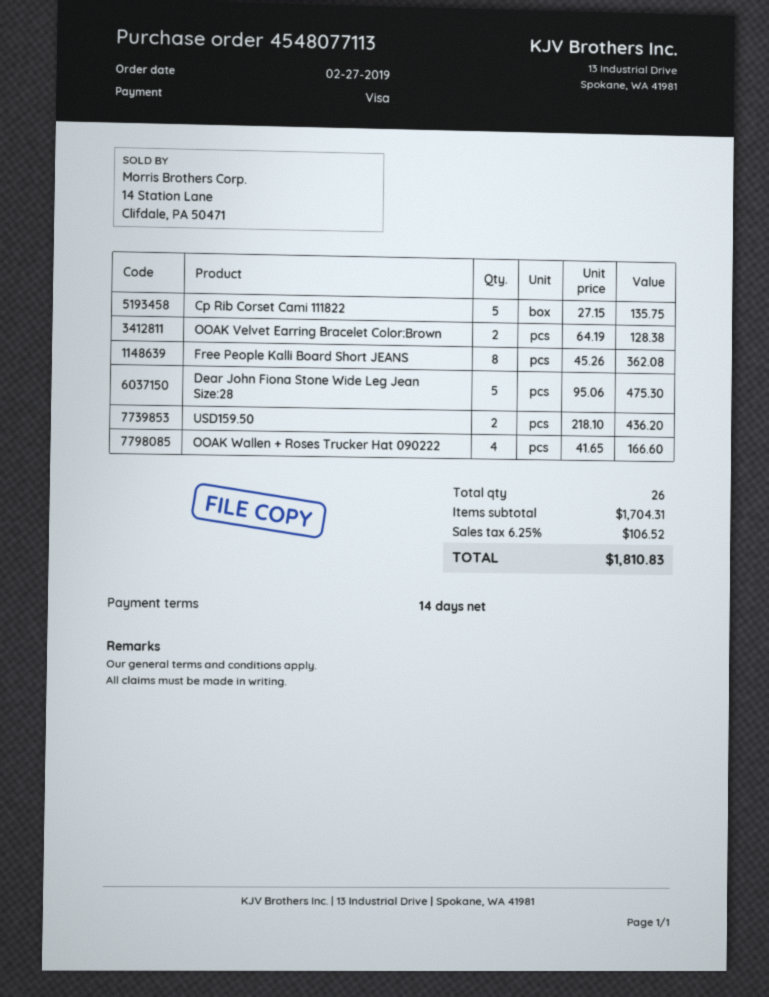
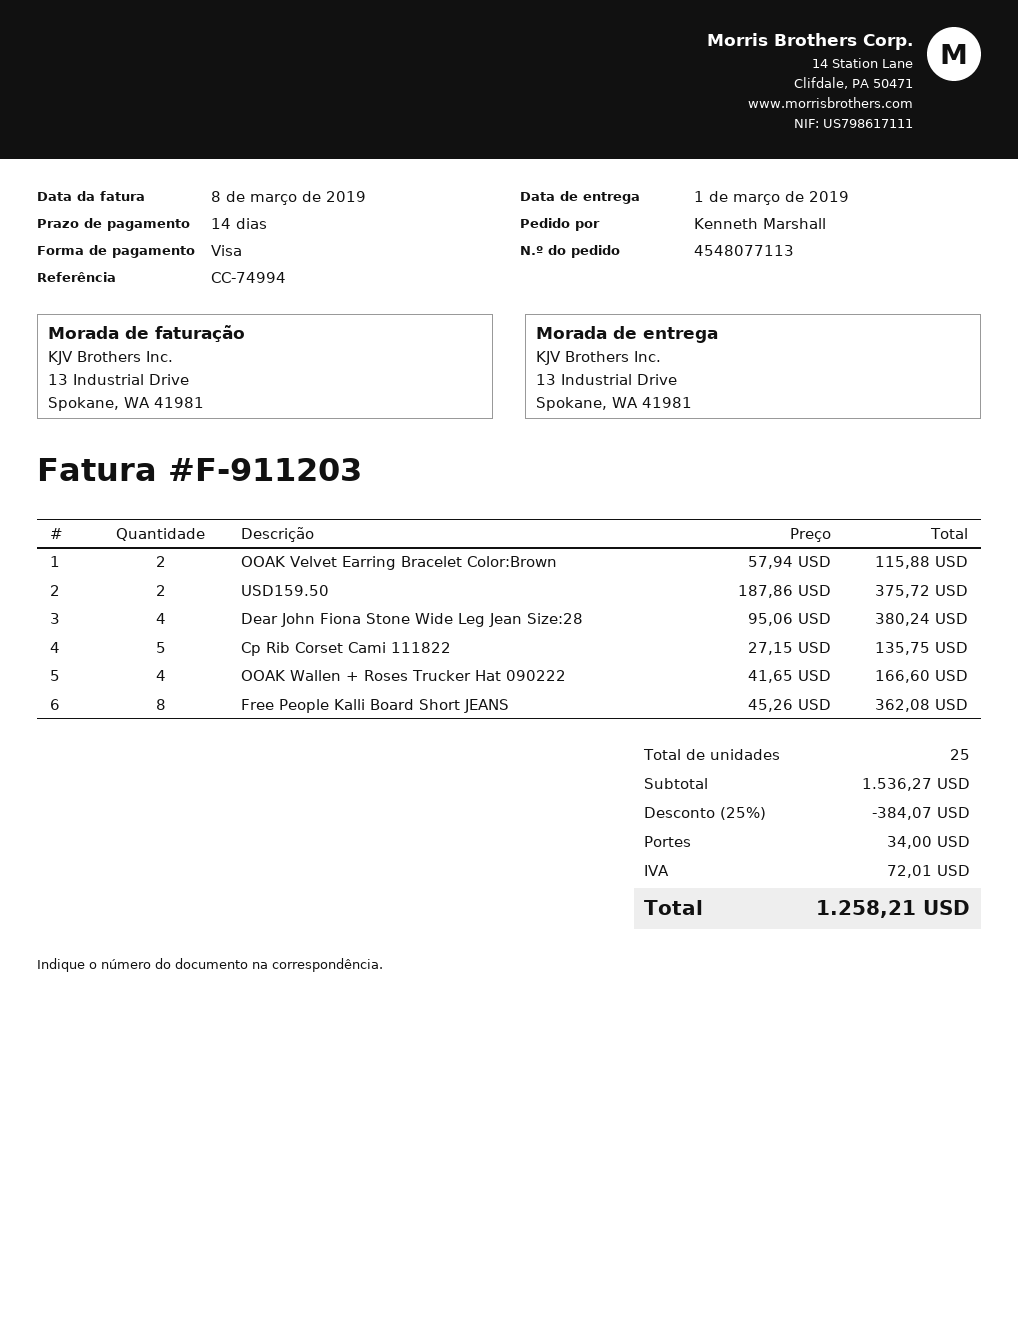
OOAK Velvet Earring Bracelet Color:Brown: 2 x 64.19 = 128.38 -> 2 x 57.94 = 115.88
Dear John Fiona Stone Wide Leg Jean Size:28: 5 x 95.06 = 475.30 -> 4 x 95.06 = 380.24
USD159.50: 2 x 218.10 = 436.20 -> 2 x 187.86 = 375.72
total quantity: 26 -> 25
subtotal: 1704.31 -> 1536.27
discount: none -> 25% = 384.07
shipping: none -> 34.00
tax: 106.52 -> 72.01
total: 1810.83 -> 1258.21

